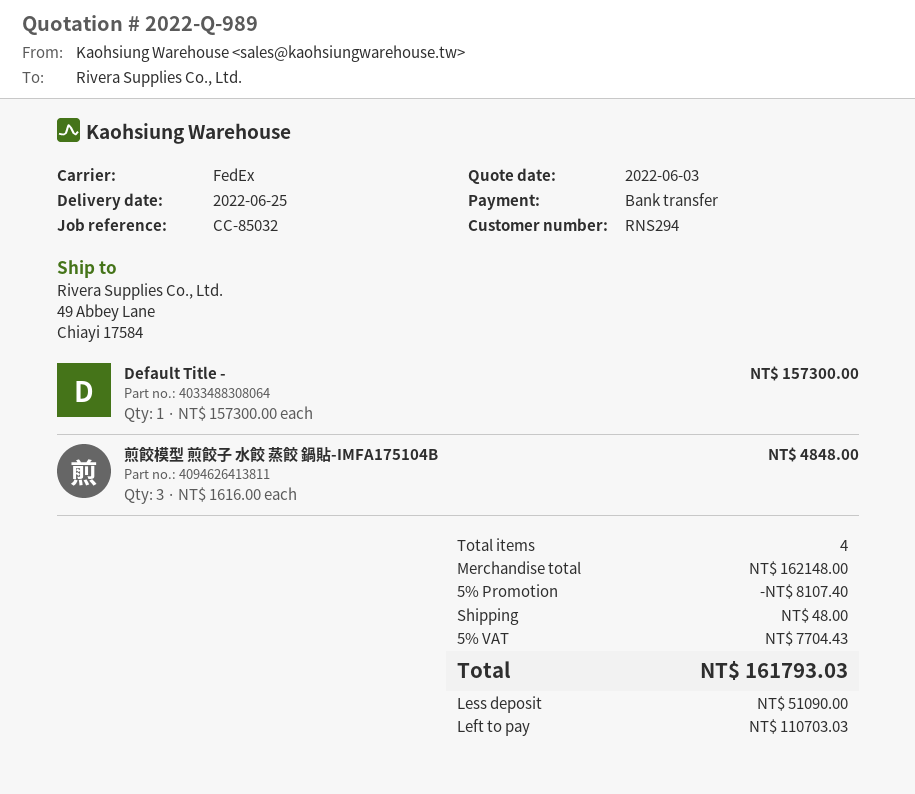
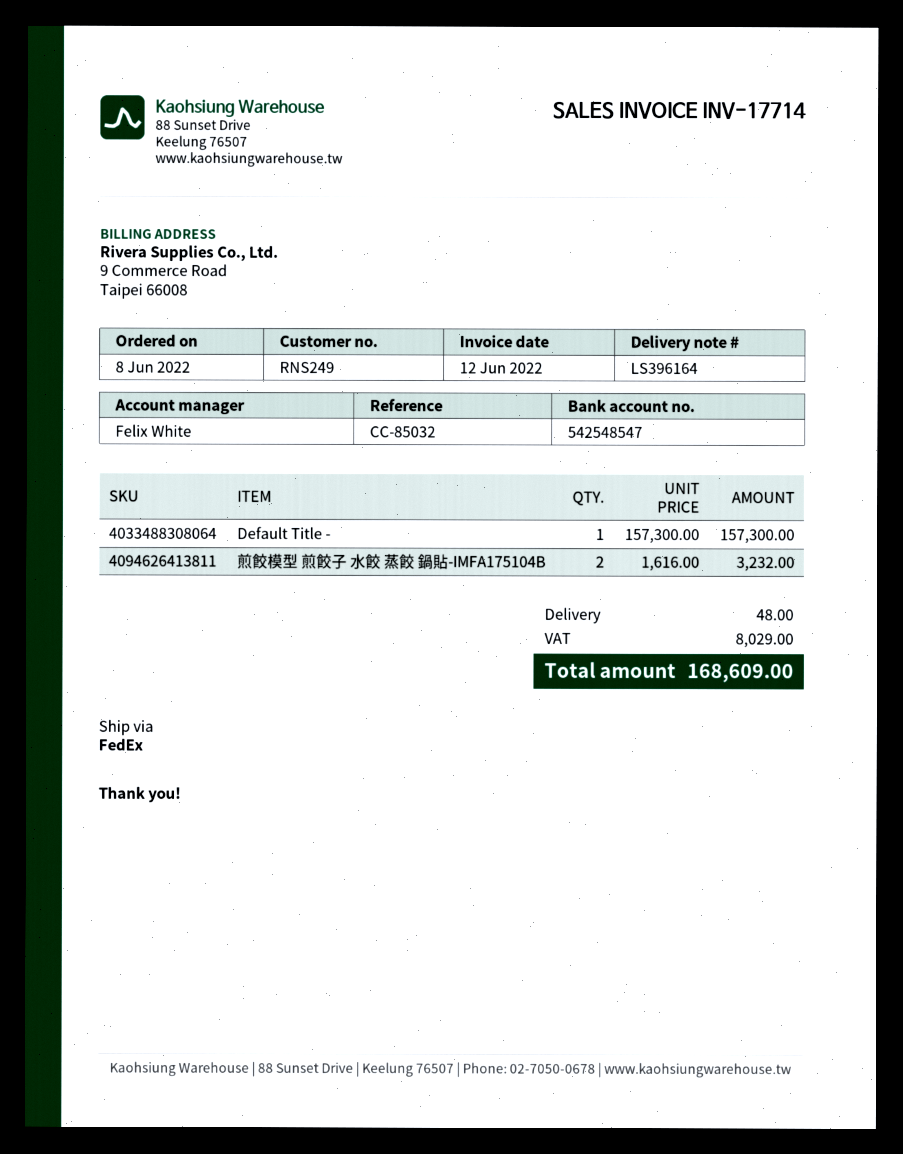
customer number: RNS294 -> RNS249
煎餃模型 煎餃子 水餃 蒸餃 鍋貼-IMFA175104B: 3 x 1616.00 = 4848.00 -> 2 x 1616.00 = 3232.00
discount: 5% = 8107.40 -> none
tax: 7704.43 -> 8029.00
total: 161793.03 -> 168609.00

